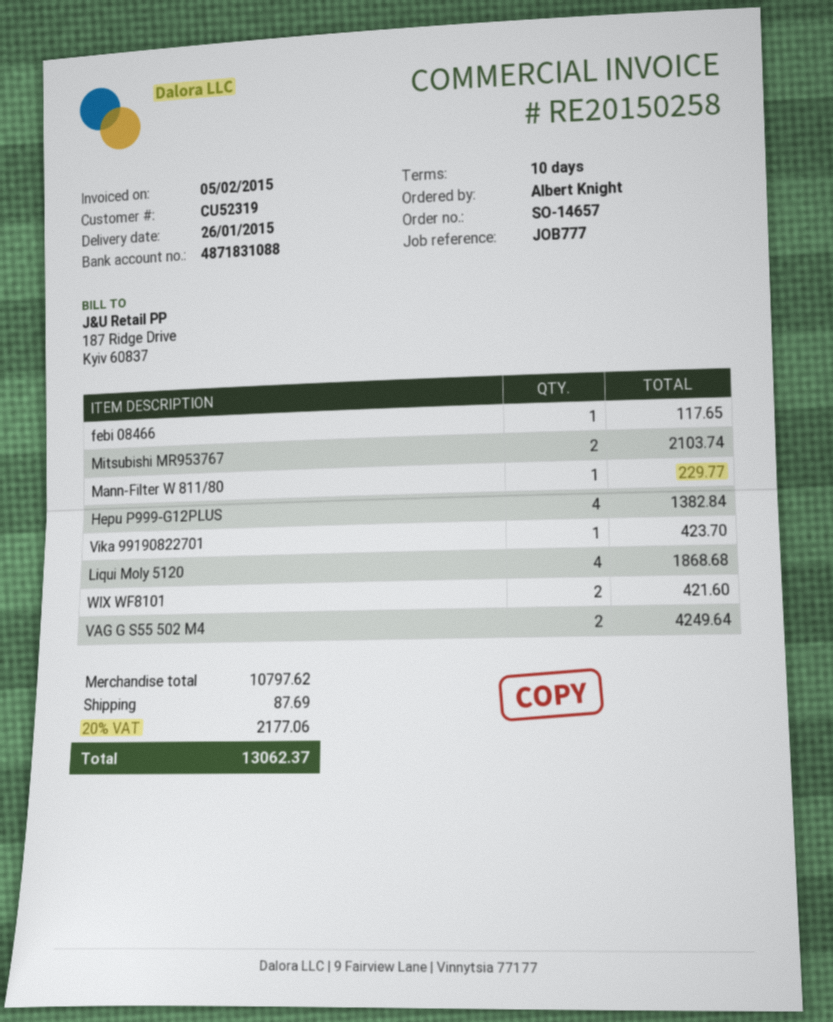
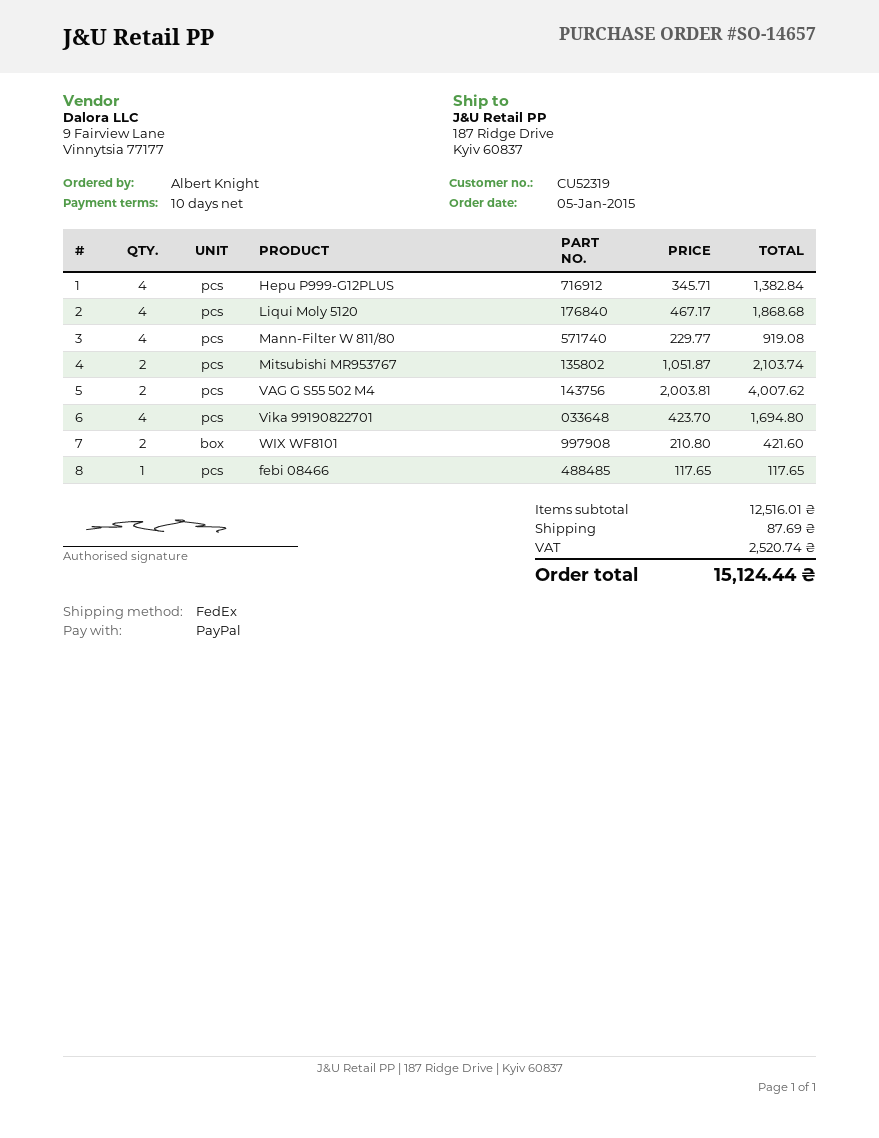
Mann-Filter W 811/80: 1 for 229.77 -> 4 for 919.08
Vika 99190822701: 1 for 423.70 -> 4 for 1694.80
VAG G S55 502 M4: 2 for 4249.64 -> 2 for 4007.62
subtotal: 10797.62 -> 12516.01
tax: 2177.06 -> 2520.74
total: 13062.37 -> 15124.44

